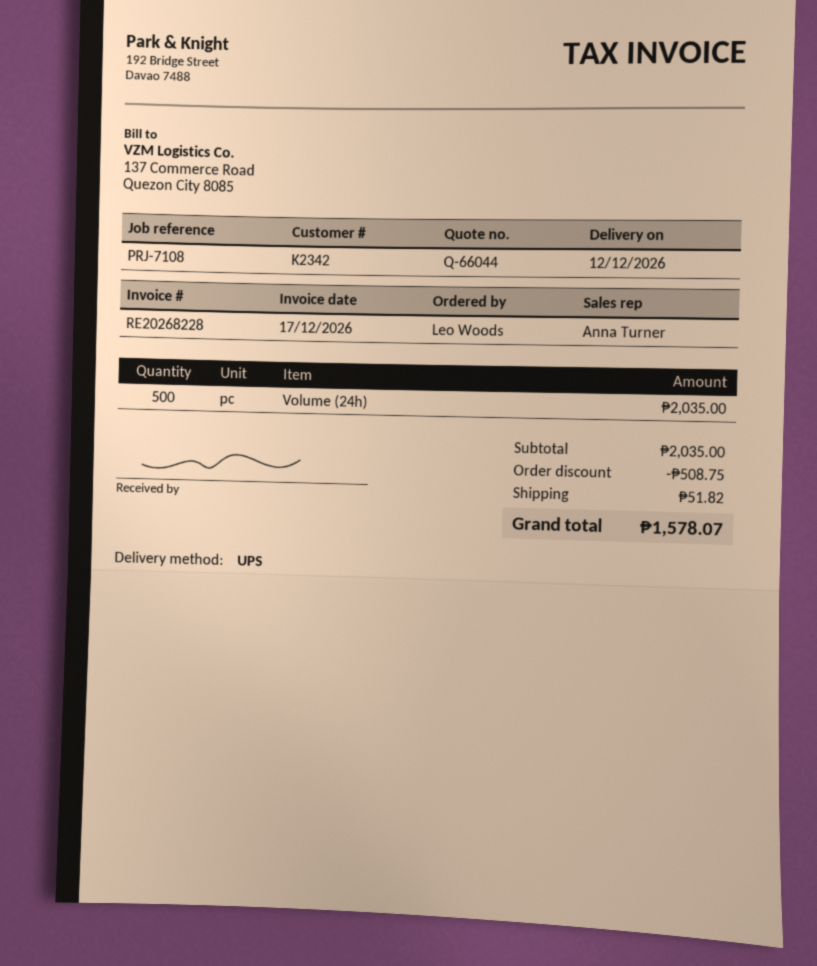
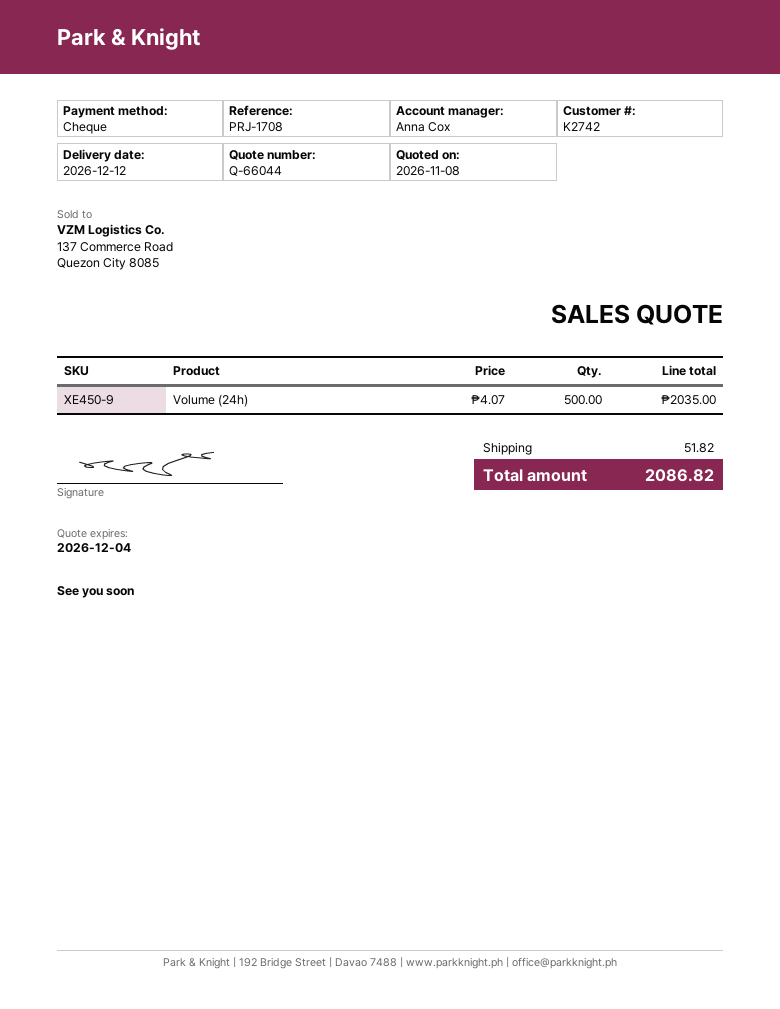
customer number: K2342 -> K2742
reference: PRJ-7108 -> PRJ-1708
sales rep: Anna Turner -> Anna Cox
discount: 508.75 -> none
total: 1578.07 -> 2086.82

